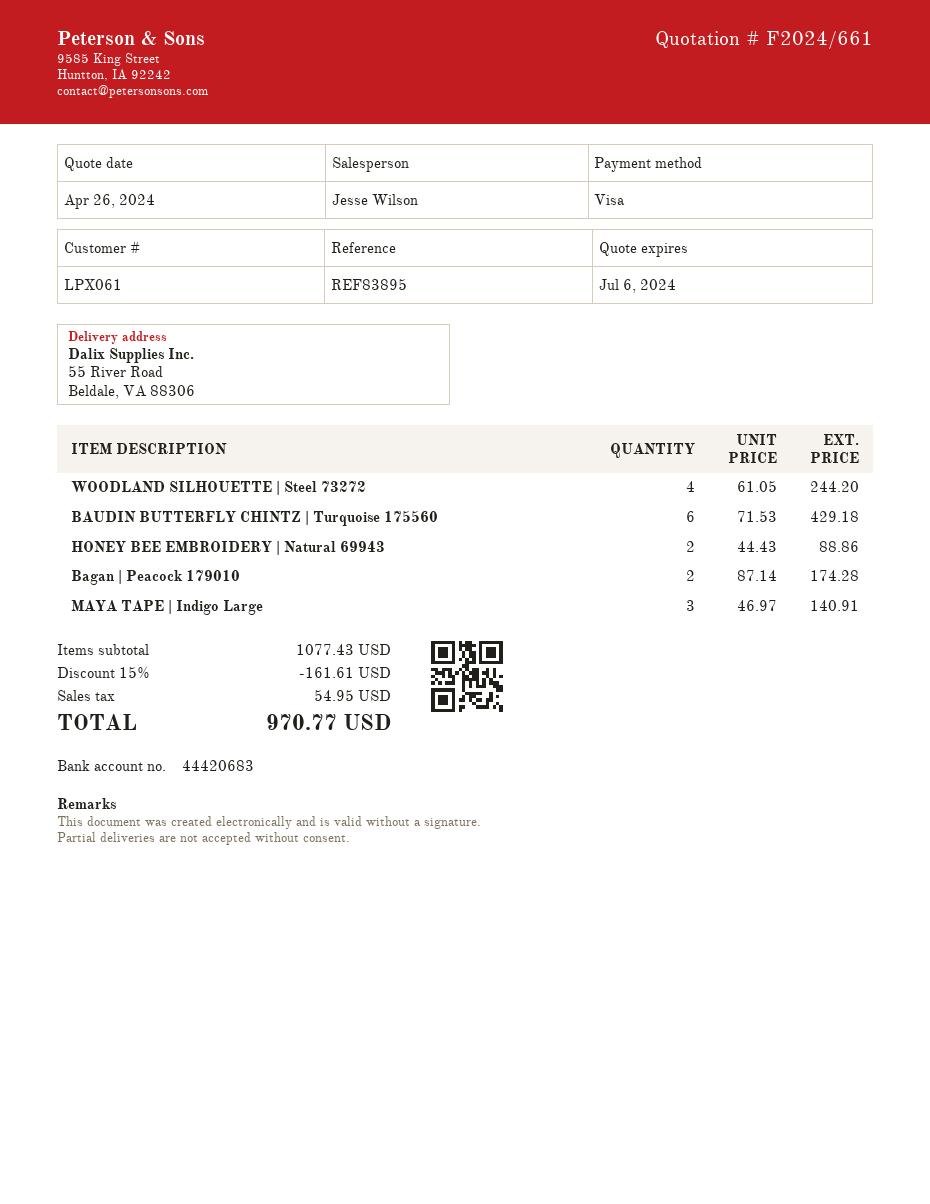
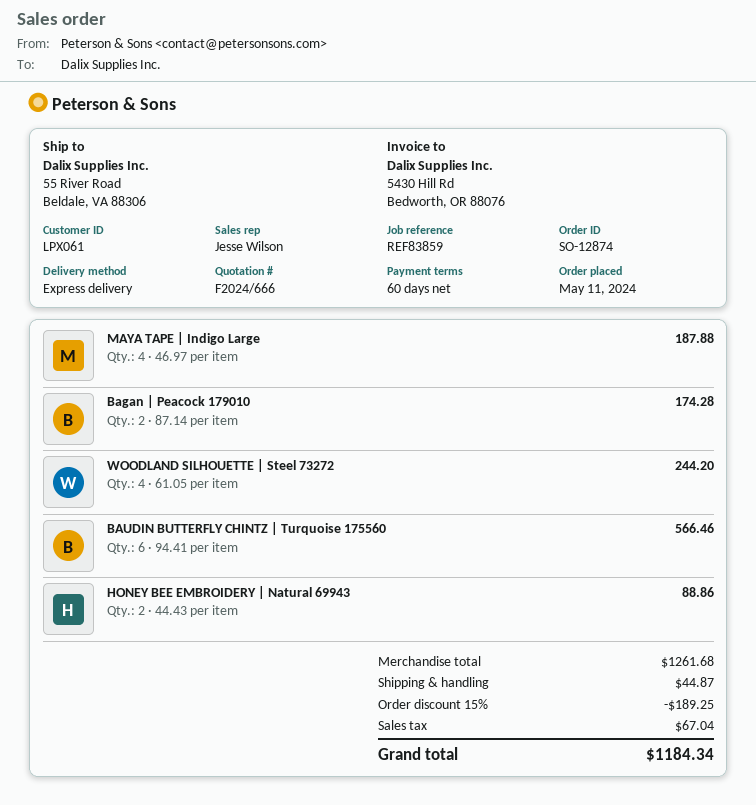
quote number: F2024/661 -> F2024/666
reference: REF83895 -> REF83859
BAUDIN BUTTERFLY CHINTZ | Turquoise 175560: 6 x 71.53 = 429.18 -> 6 x 94.41 = 566.46
MAYA TAPE | Indigo Large: 3 x 46.97 = 140.91 -> 4 x 46.97 = 187.88
subtotal: 1077.43 -> 1261.68
discount: 15% = 161.61 -> 15% = 189.25
shipping: none -> 44.87
tax: 54.95 -> 67.04
total: 970.77 -> 1184.34

